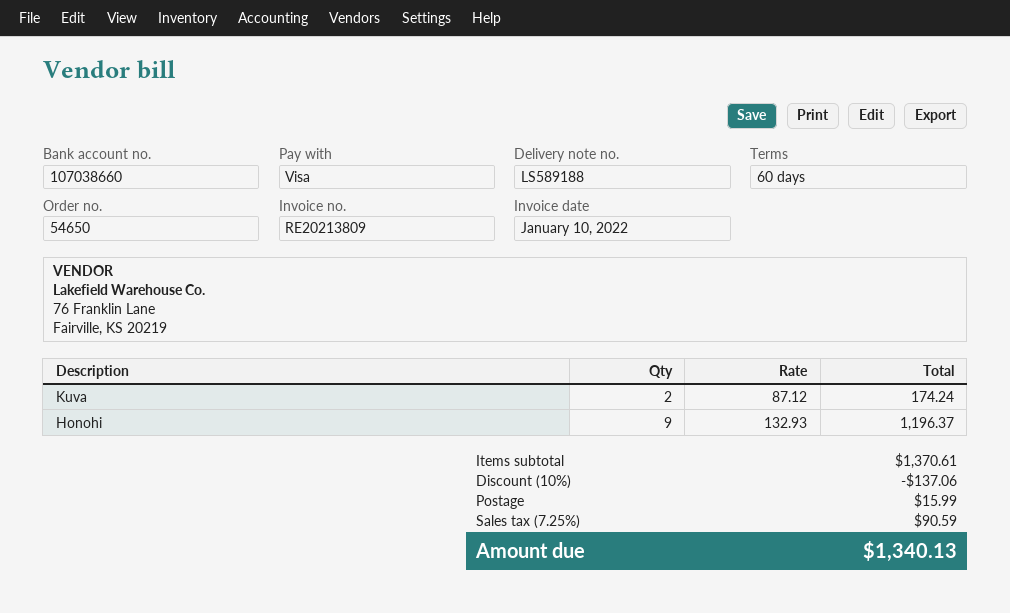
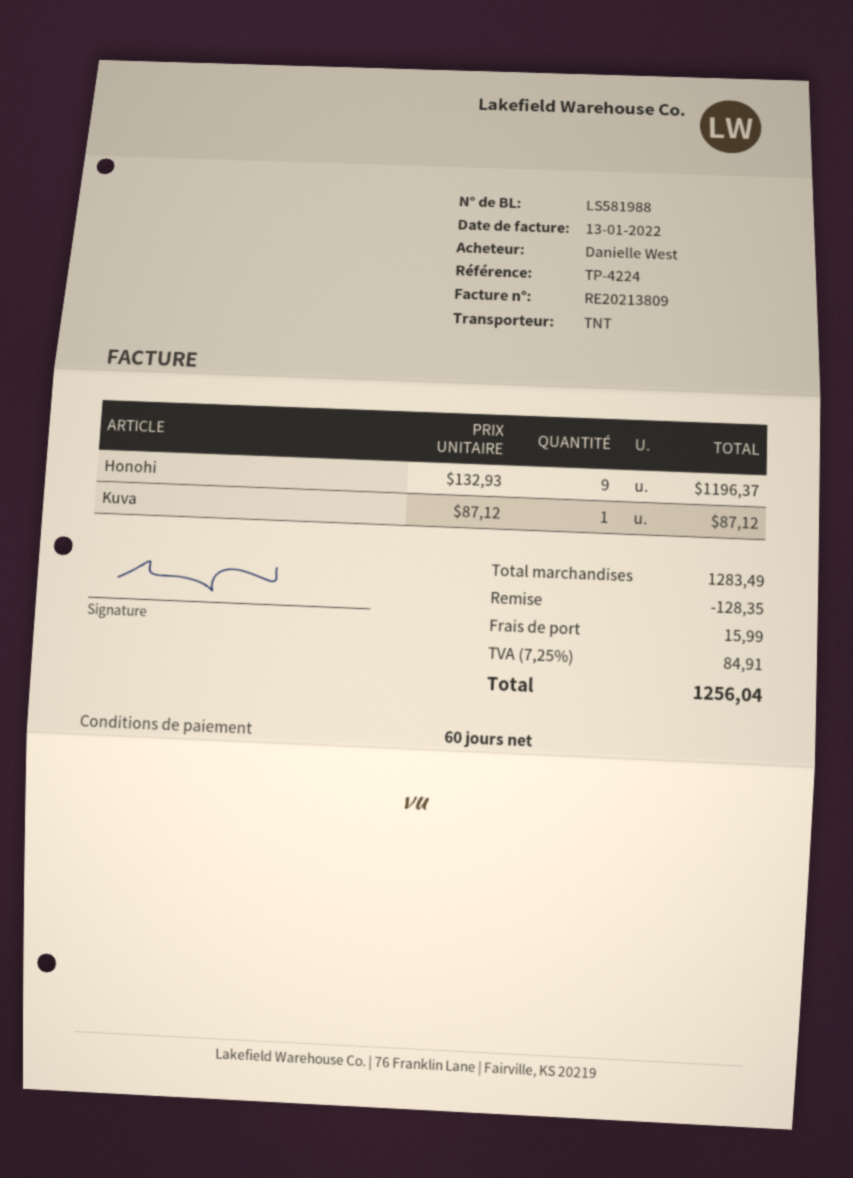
delivery note number: LS589188 -> LS581988
invoice date: 2022-01-10 -> 2022-01-13
Kuva: 2 x 87.12 = 174.24 -> 1 x 87.12 = 87.12
subtotal: 1370.61 -> 1283.49
discount: 137.06 -> 128.35
tax: 7.25% = 90.59 -> 7.25% = 84.91
total: 1340.13 -> 1256.04

